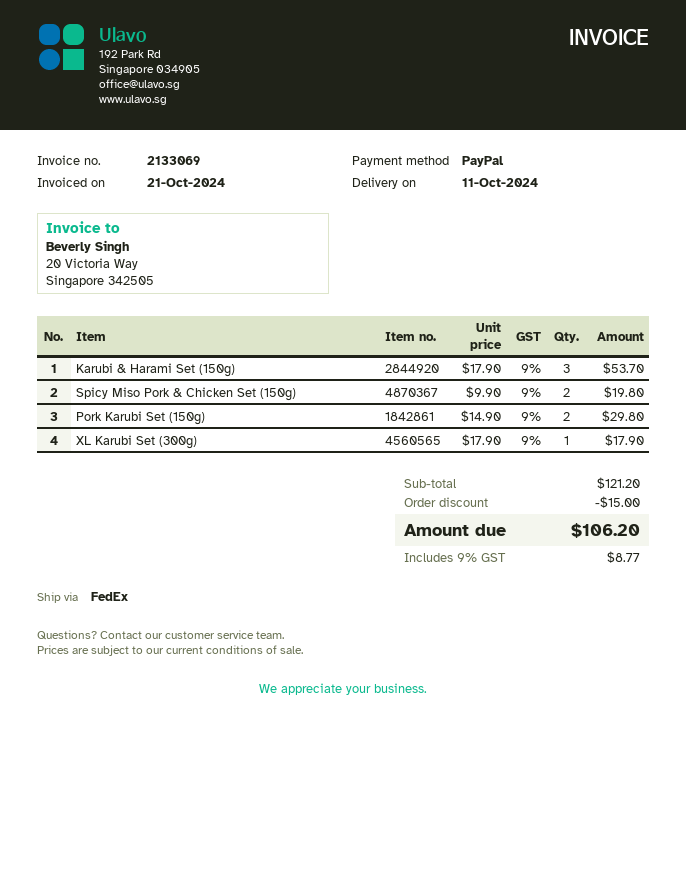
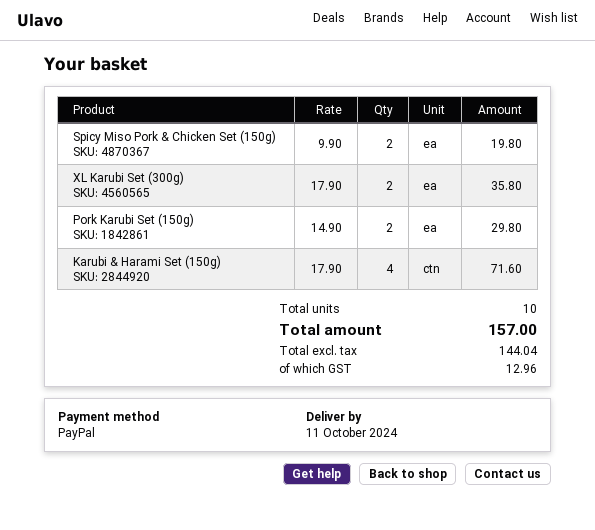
Karubi & Harami Set (150g): 3 x 17.90 = 53.70 -> 4 x 17.90 = 71.60
XL Karubi Set (300g): 1 x 17.90 = 17.90 -> 2 x 17.90 = 35.80
discount: 15.00 -> none
tax: 8.77 -> 12.96
total: 106.20 -> 157.00

